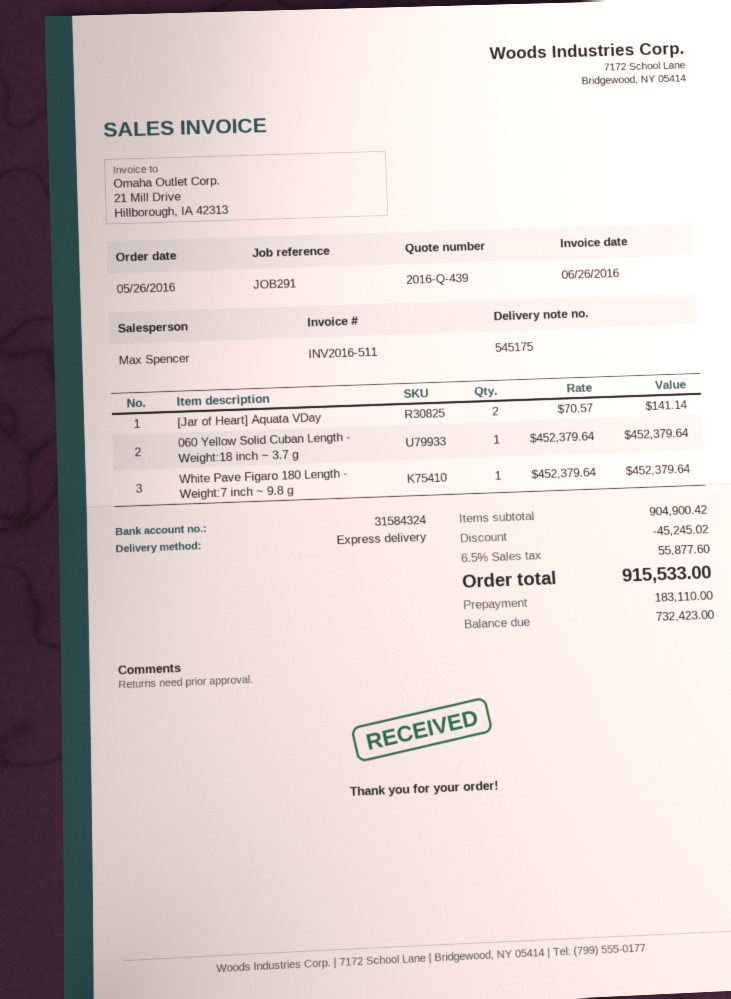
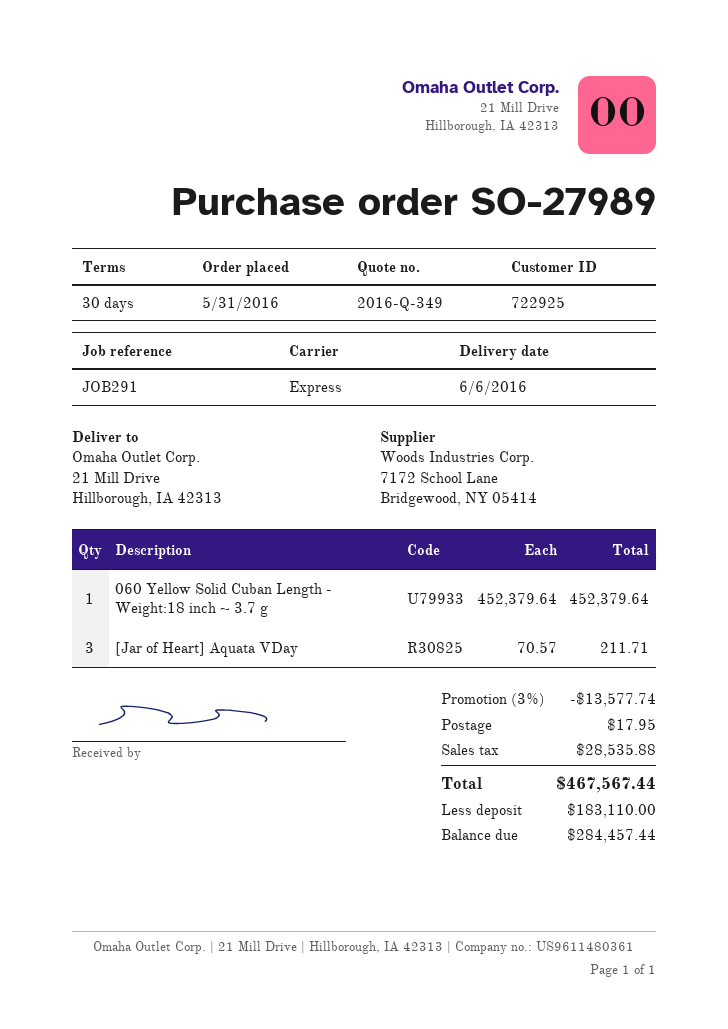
quote number: 2016-Q-439 -> 2016-Q-349
order date: 2016-05-26 -> 2016-05-31
[Jar of Heart] Aquata VDay: 2 x 70.57 = 141.14 -> 3 x 70.57 = 211.71
White Pave Figaro 180 Length - Weight:7 inch ~ 9.8 g: 1 x 452379.64 = 452379.64 -> none
discount: 45245.02 -> 13577.74
shipping: none -> 17.95
tax: 55877.60 -> 28535.88
total: 915533.00 -> 467567.44
balance: 732423.00 -> 284457.44

